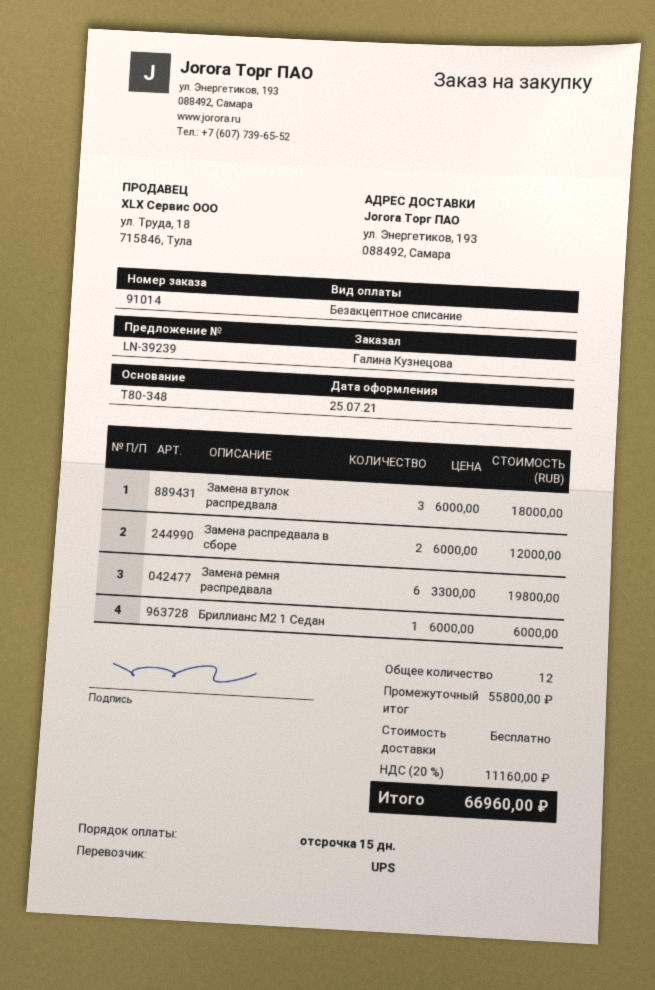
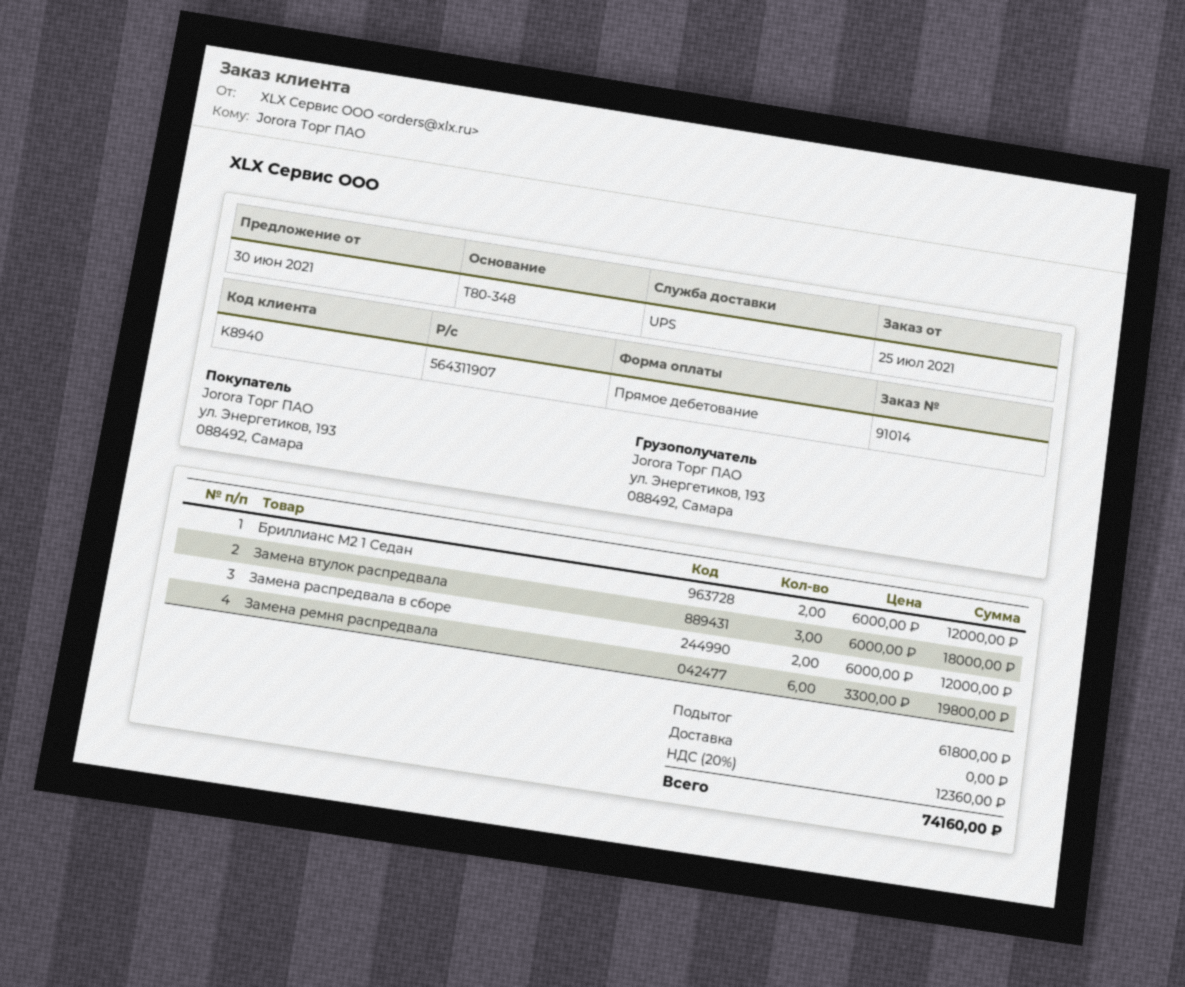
Бриллианс М2 1 Седан: 1 x 6000.00 = 6000.00 -> 2 x 6000.00 = 12000.00
subtotal: 55800.00 -> 61800.00
tax: 20% = 11160.00 -> 20% = 12360.00
total: 66960.00 -> 74160.00

